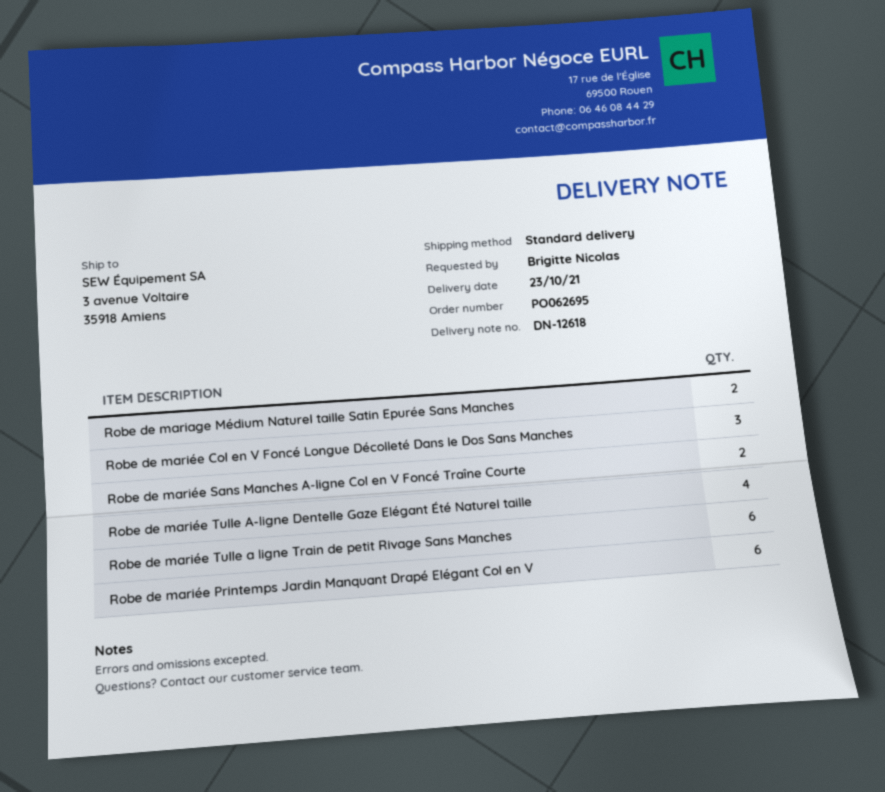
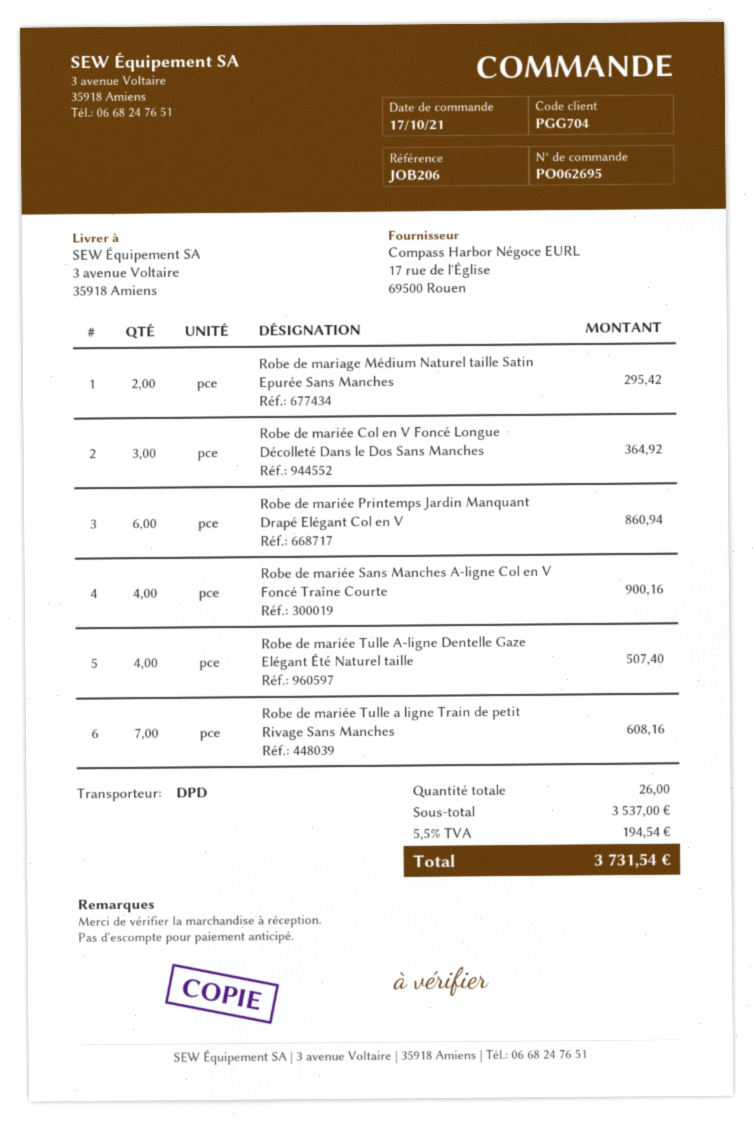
shipping method: standard -> DPD
Robe de mariée Sans Manches A-ligne Col en V Foncé Traîne Courte: 2 -> 4
Robe de mariée Tulle a ligne Train de petit Rivage Sans Manches: 6 -> 7

